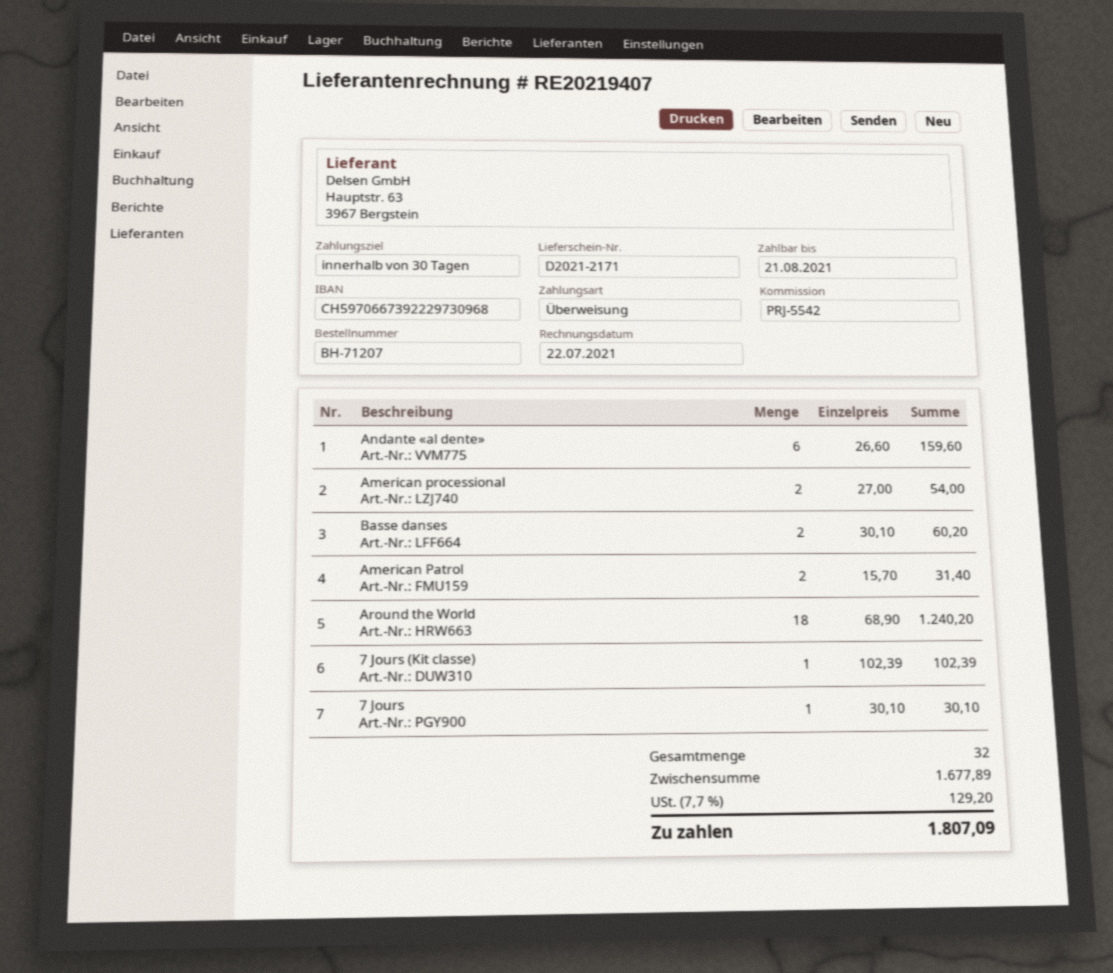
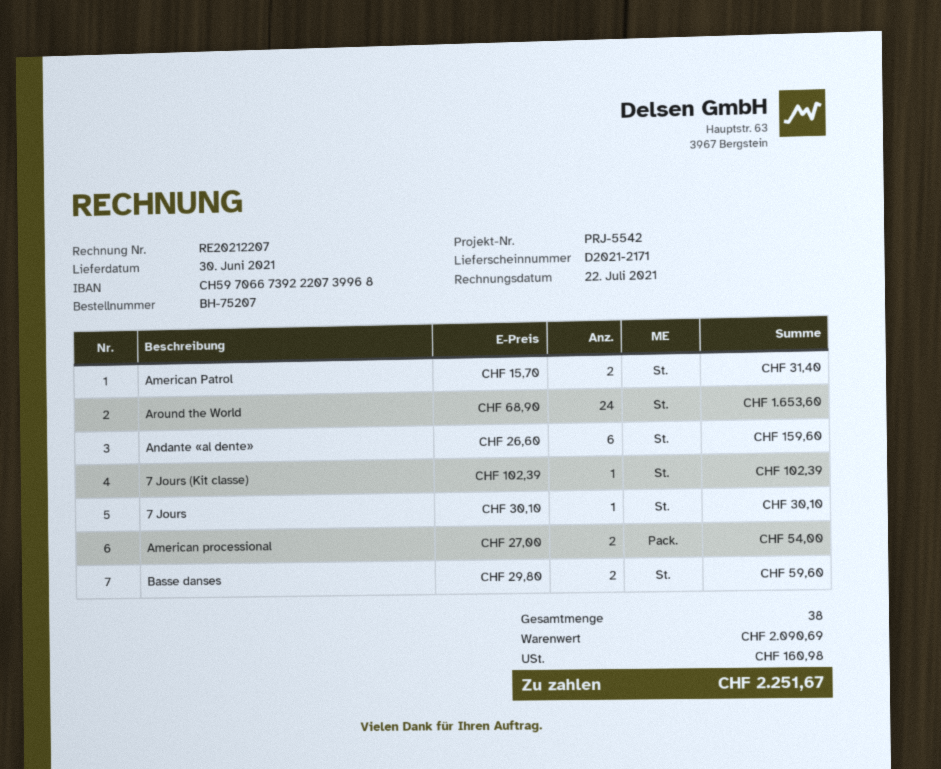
order number: BH-71207 -> BH-75207
invoice number: RE20219407 -> RE20212207
bank account: CH5970667392229730968 -> CH5970667392220739968
Basse danses: 2 x 30.10 = 60.20 -> 2 x 29.80 = 59.60
Around the World: 18 x 68.90 = 1240.20 -> 24 x 68.90 = 1653.60
total quantity: 32 -> 38
subtotal: 1677.89 -> 2090.69
tax: 129.20 -> 160.98
total: 1807.09 -> 2251.67

